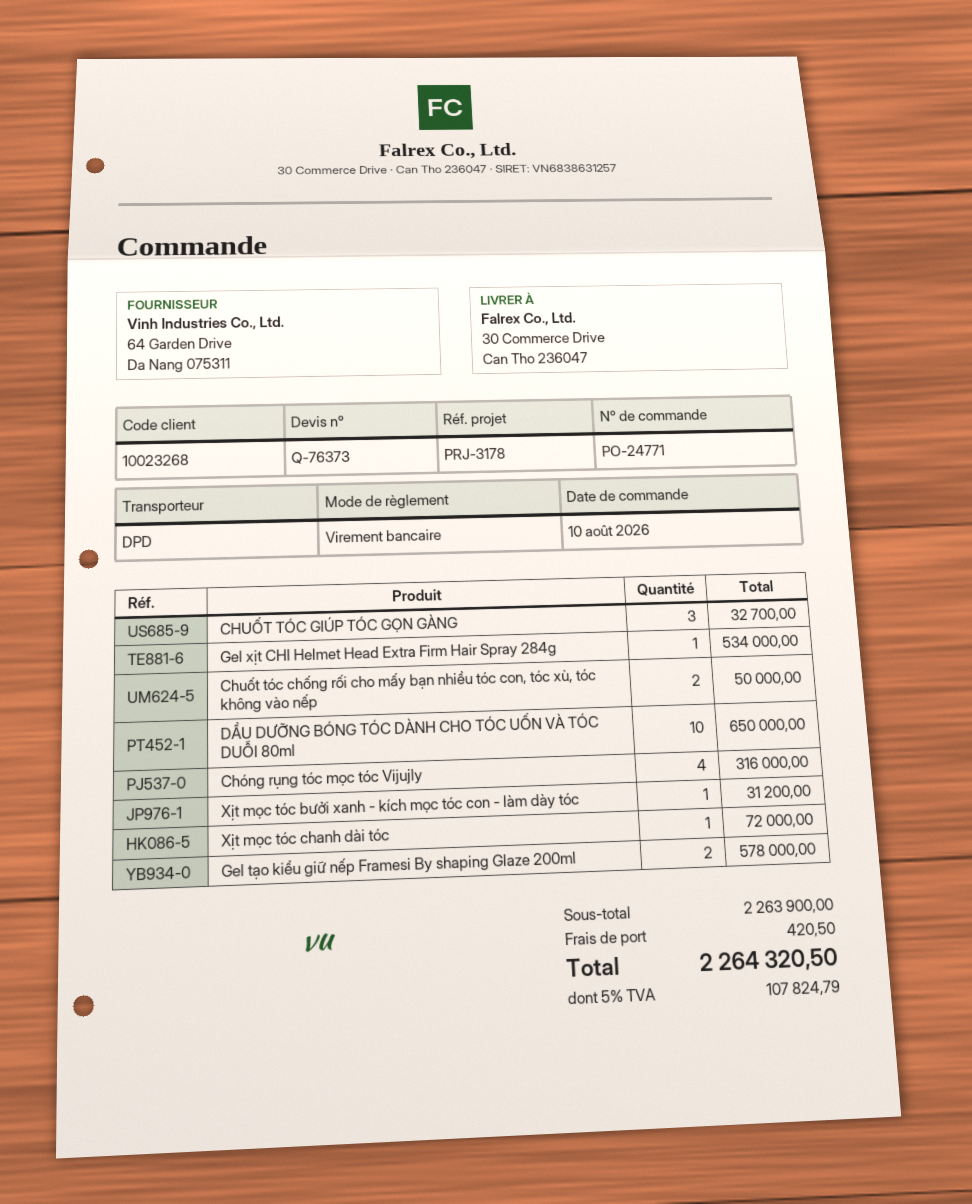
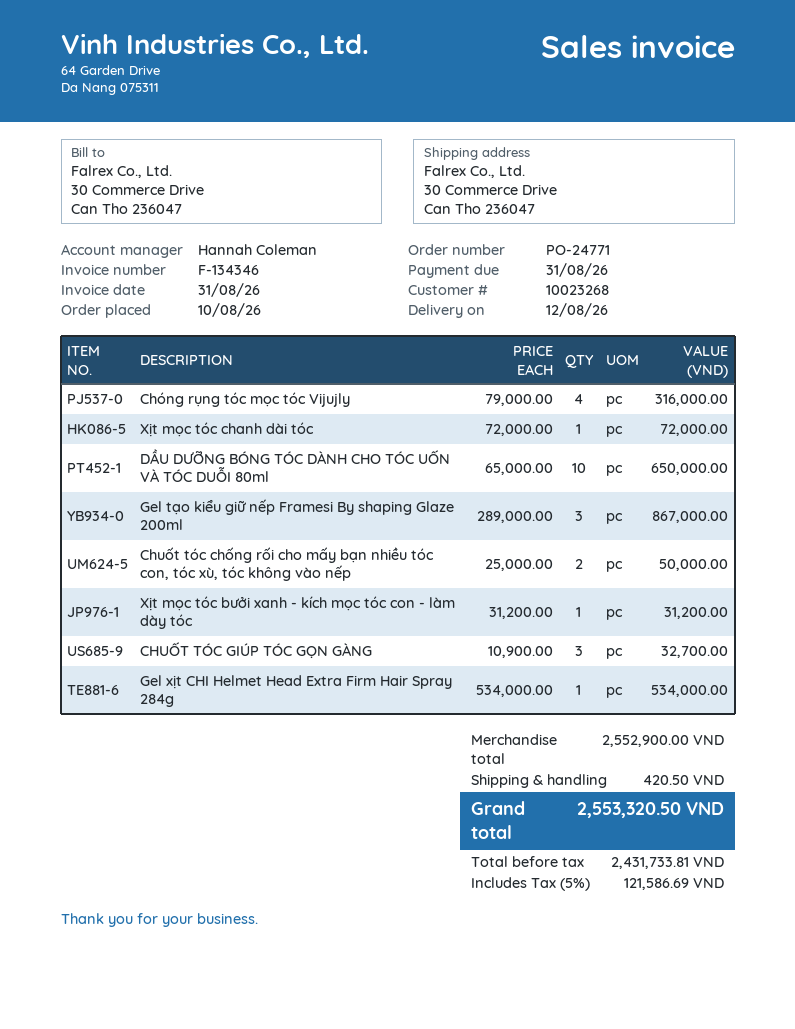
Gel tạo kiểu giữ nếp Framesi By shaping Glaze 200ml: 2 for 578000.00 -> 3 for 867000.00
subtotal: 2263900.00 -> 2552900.00
tax: 5% = 107824.79 -> 5% = 121586.69
total: 2264320.50 -> 2553320.50

